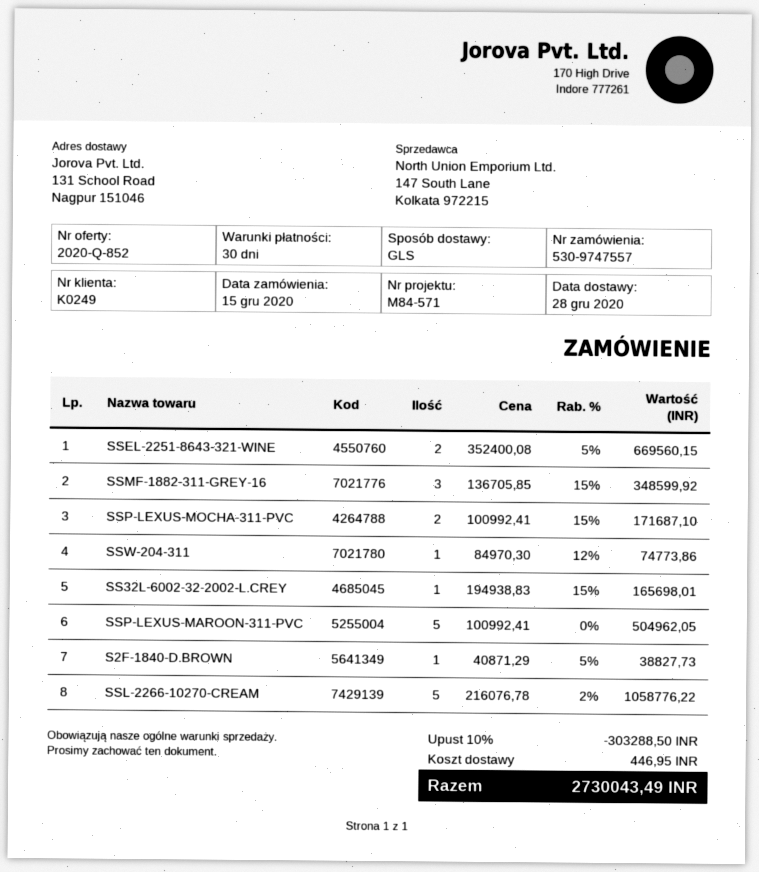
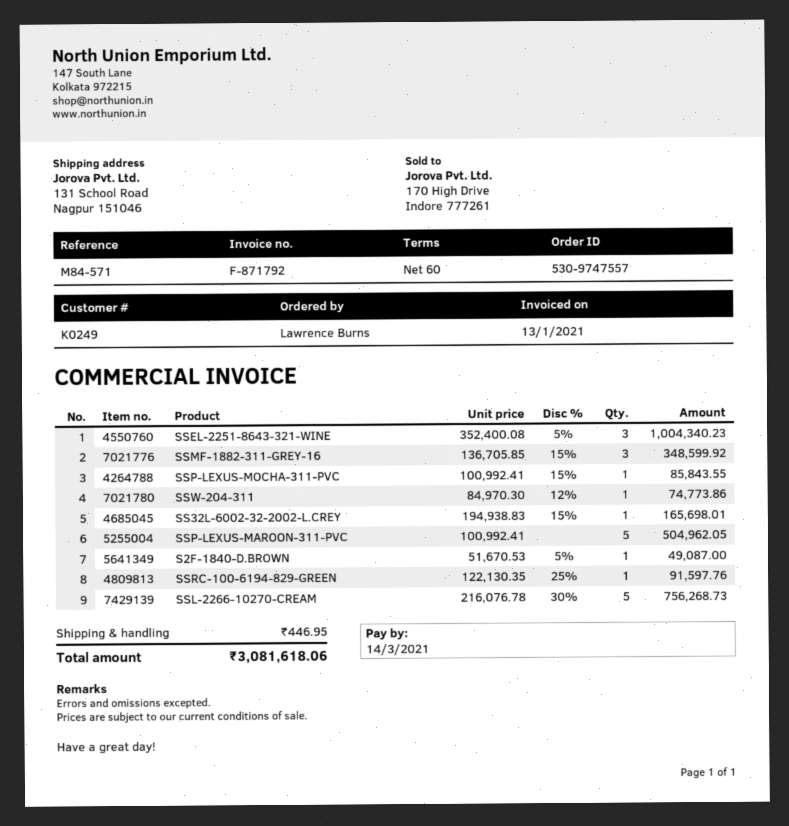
payment terms: 30 days -> 60 days
SSEL-2251-8643-321-WINE: 2 x 352400.08 - 5% = 669560.15 -> 3 x 352400.08 - 5% = 1004340.23
SSP-LEXUS-MOCHA-311-PVC: 2 x 100992.41 - 15% = 171687.10 -> 1 x 100992.41 - 15% = 85843.55
S2F-1840-D.BROWN: 1 x 40871.29 - 5% = 38827.73 -> 1 x 51670.53 - 5% = 49087.00
SSL-2266-10270-CREAM: 5 x 216076.78 - 2% = 1058776.22 -> 5 x 216076.78 - 30% = 756268.73
SSRC-100-6194-829-GREEN: none -> 1 x 122130.35 - 25% = 91597.76
discount: 10% = 303288.50 -> none
total: 2730043.49 -> 3081618.06

